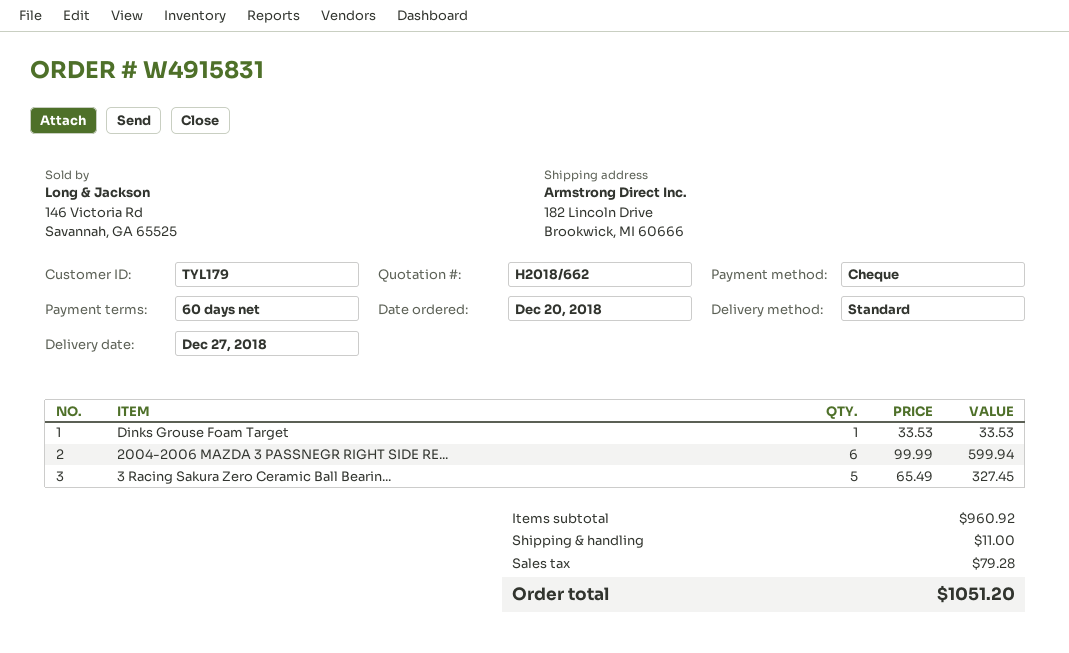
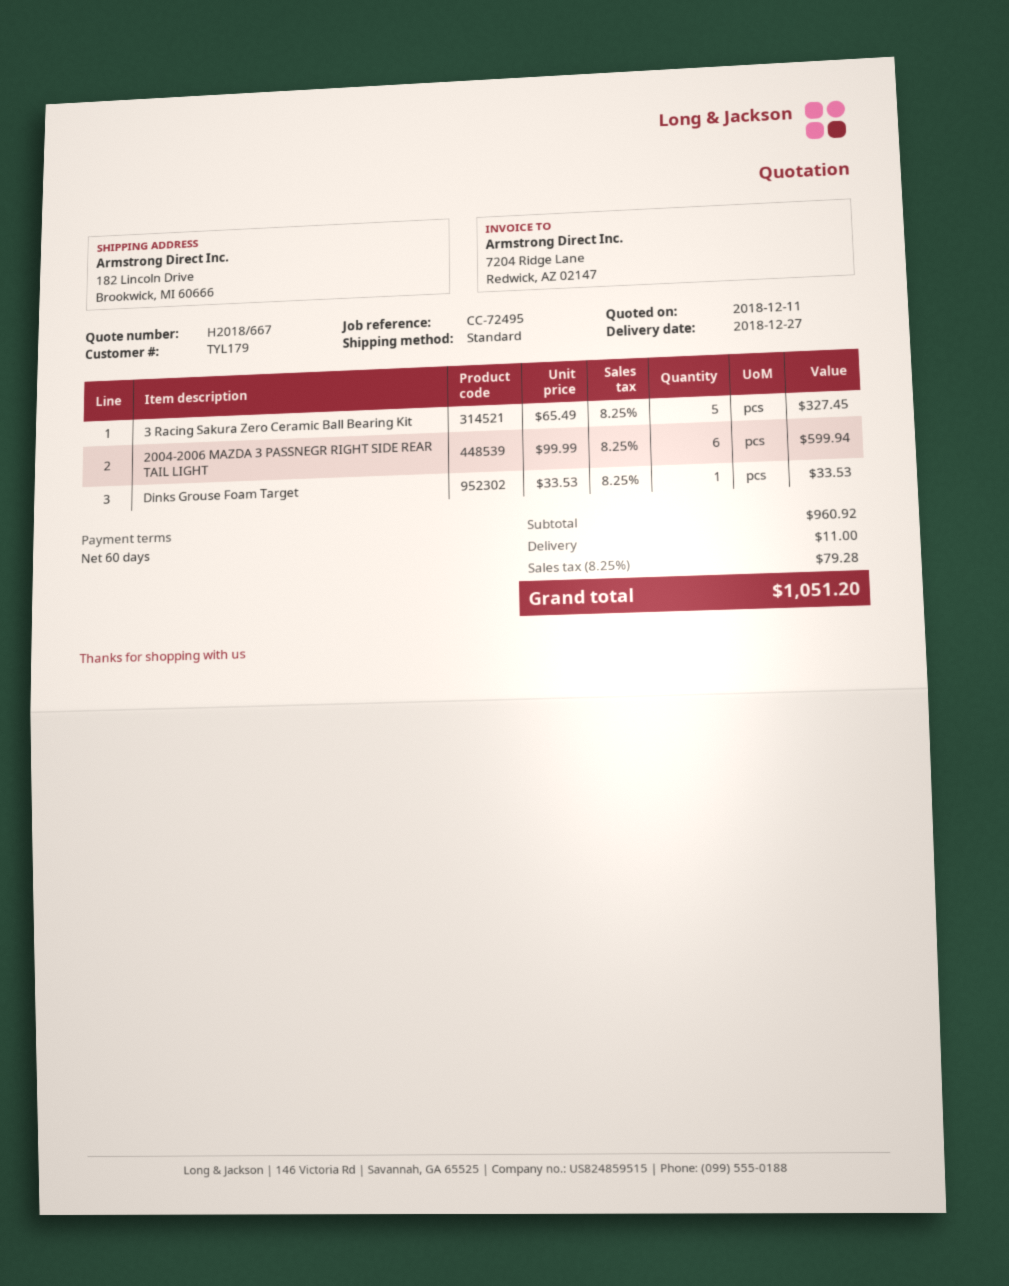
quote number: H2018/662 -> H2018/667

